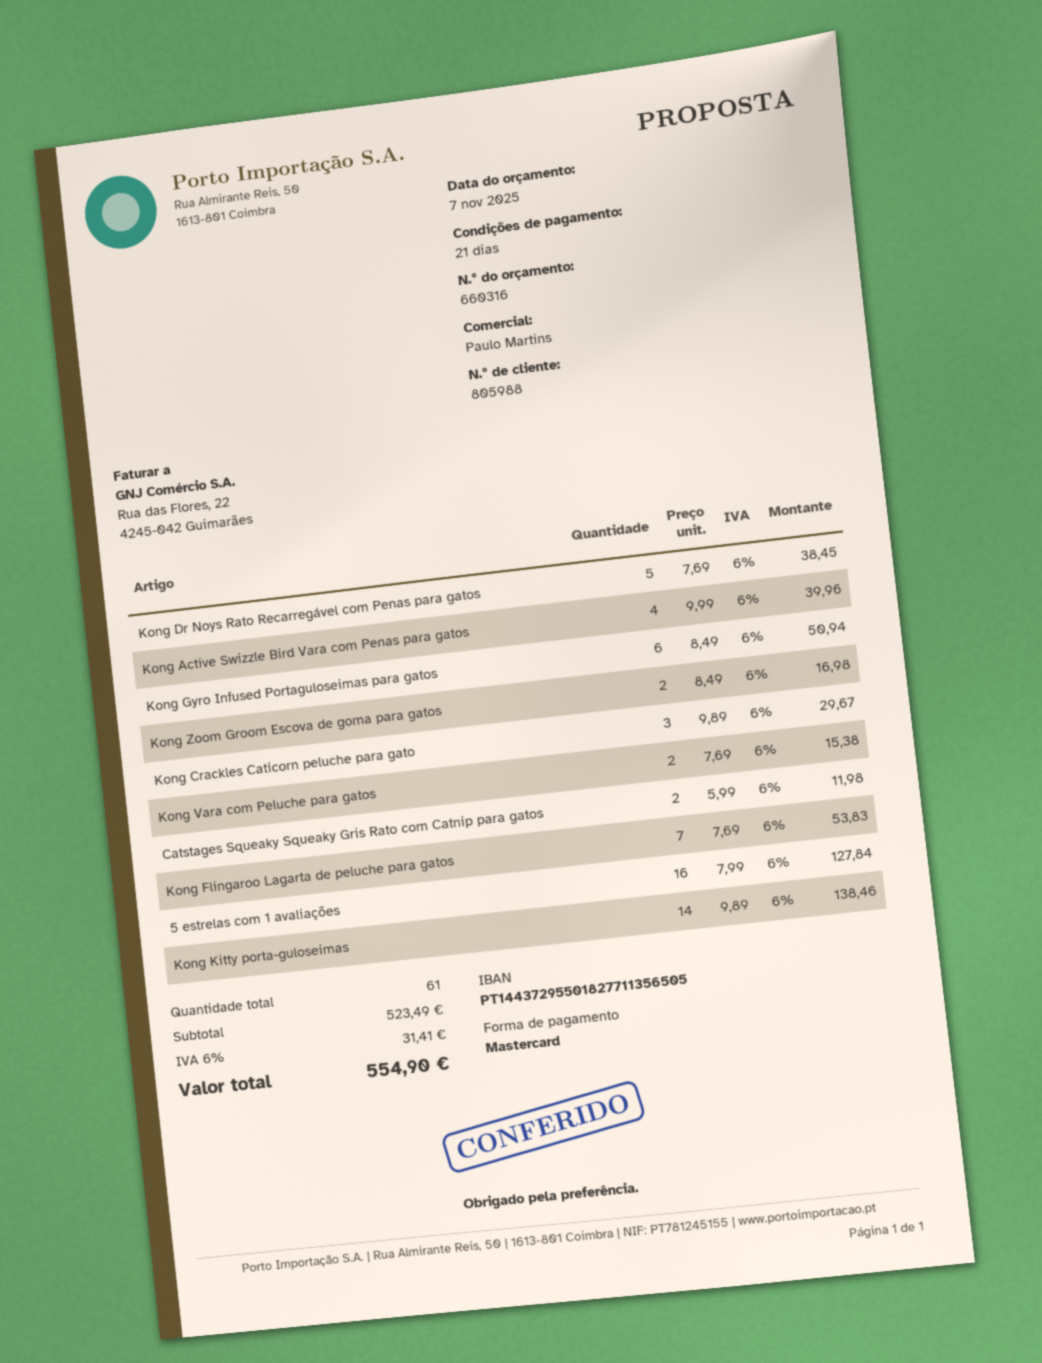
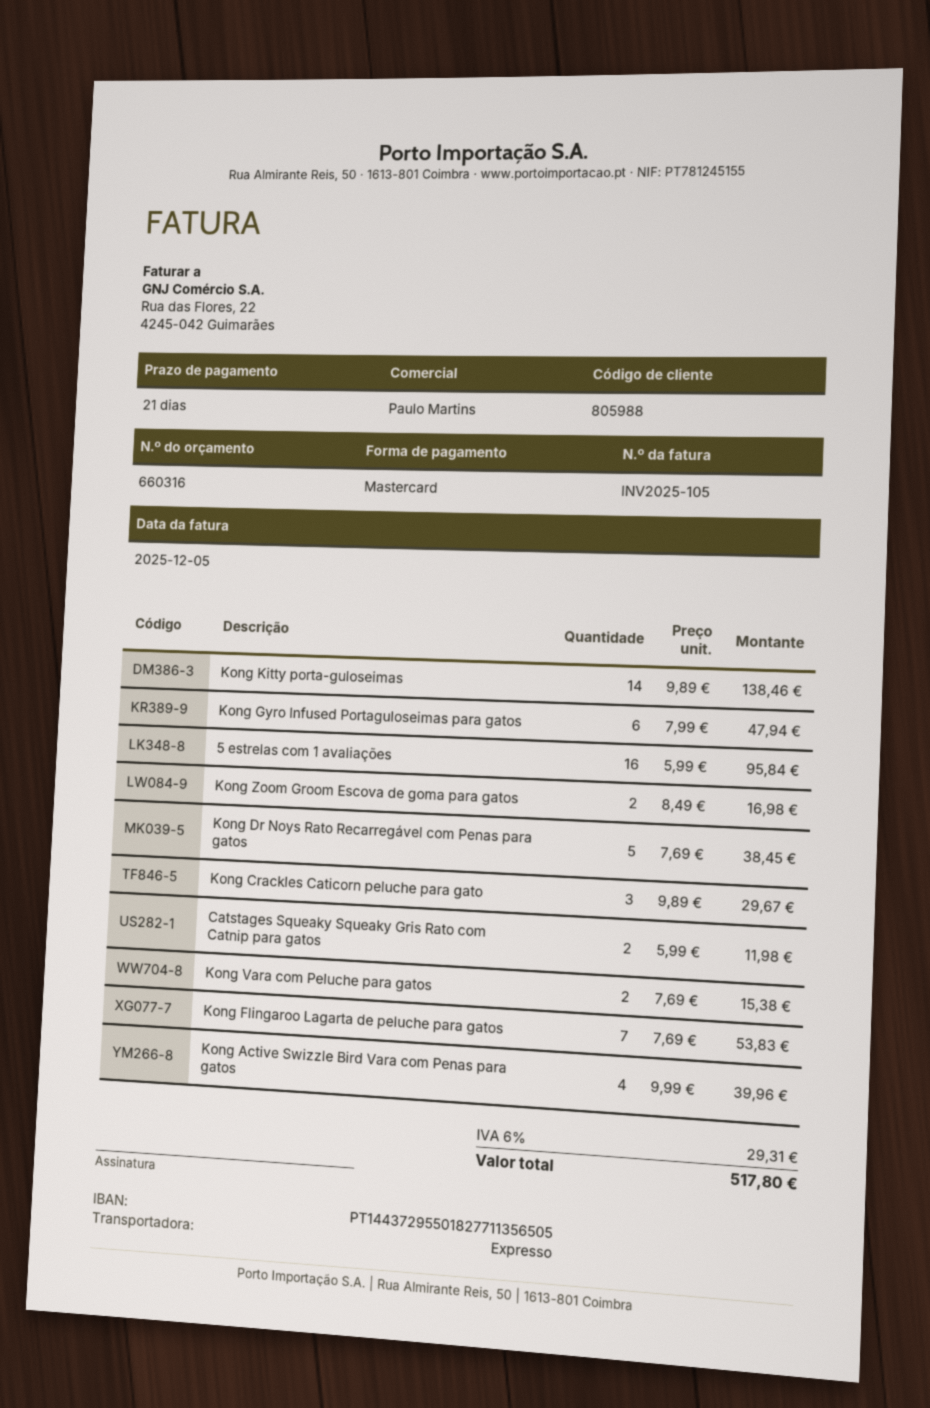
Kong Gyro Infused Portaguloseimas para gatos: 6 x 8.49 = 50.94 -> 6 x 7.99 = 47.94
5 estrelas com 1 avaliações: 16 x 7.99 = 127.84 -> 16 x 5.99 = 95.84
tax: 6% = 31.41 -> 6% = 29.31
total: 554.90 -> 517.80

